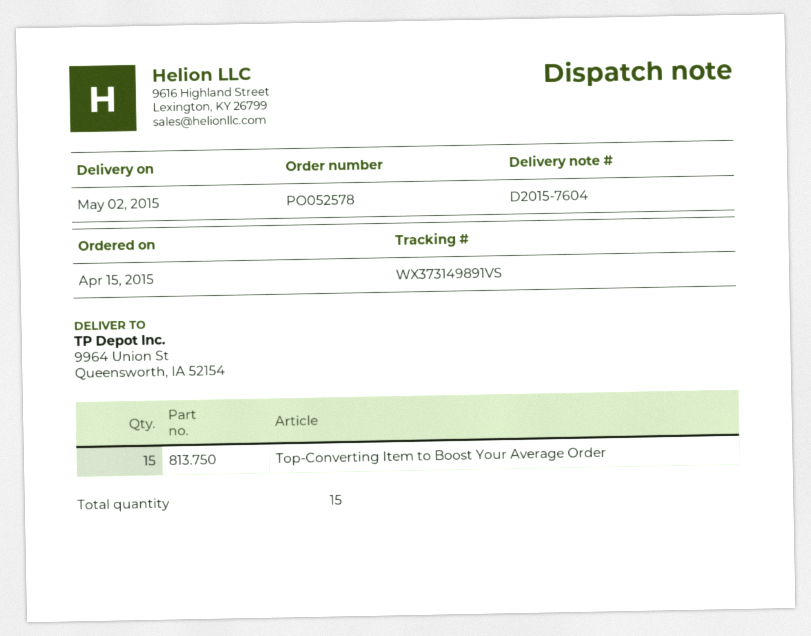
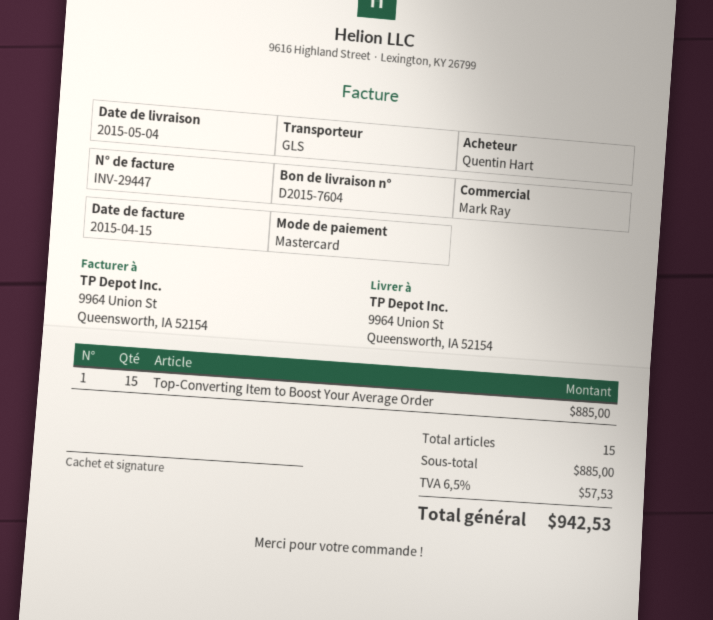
delivery date: 2015-05-02 -> 2015-05-04

